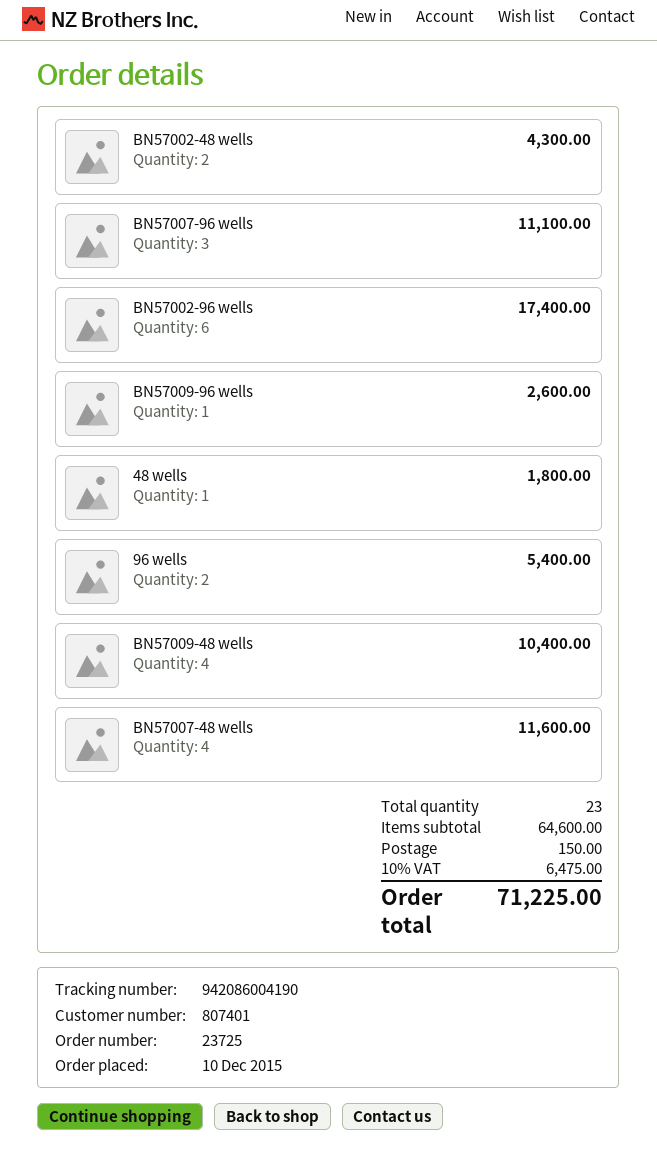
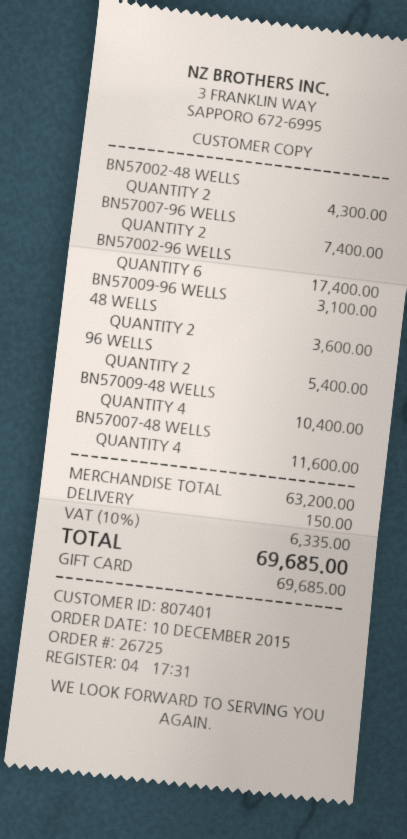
order number: 23725 -> 26725
BN57007-96 wells: 3 for 11100.00 -> 2 for 7400.00
BN57009-96 wells: 1 for 2600.00 -> 1 for 3100.00
48 wells: 1 for 1800.00 -> 2 for 3600.00
subtotal: 64600.00 -> 63200.00
tax: 10% = 6475.00 -> 10% = 6335.00
total: 71225.00 -> 69685.00

